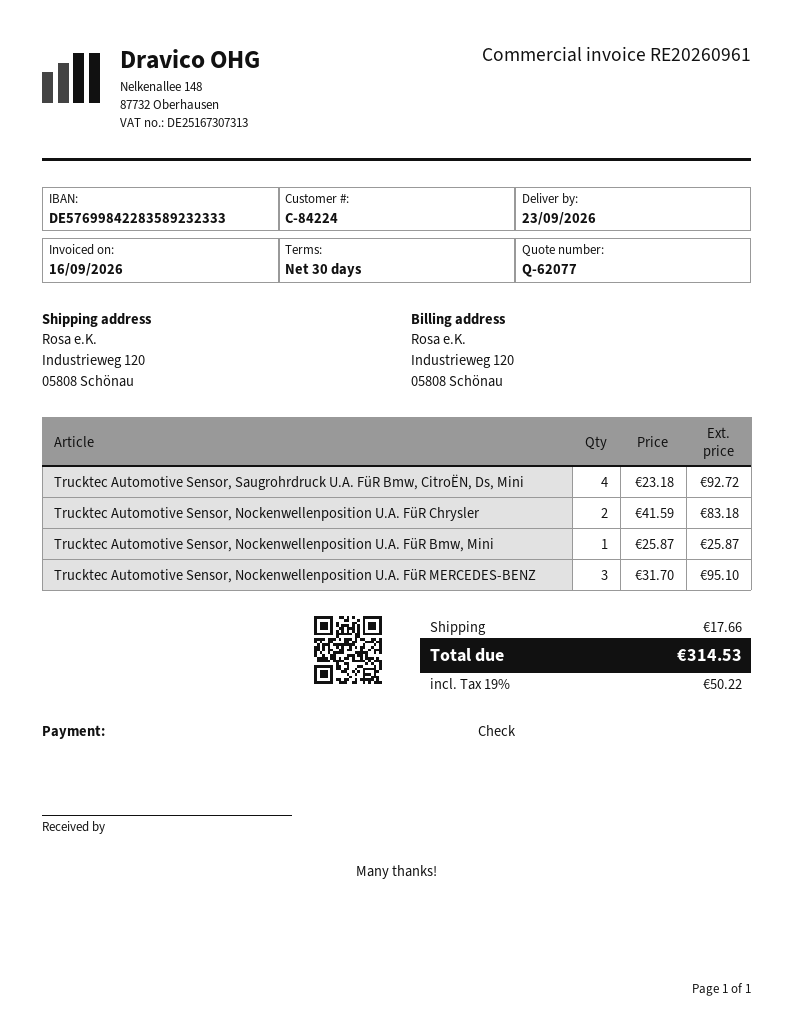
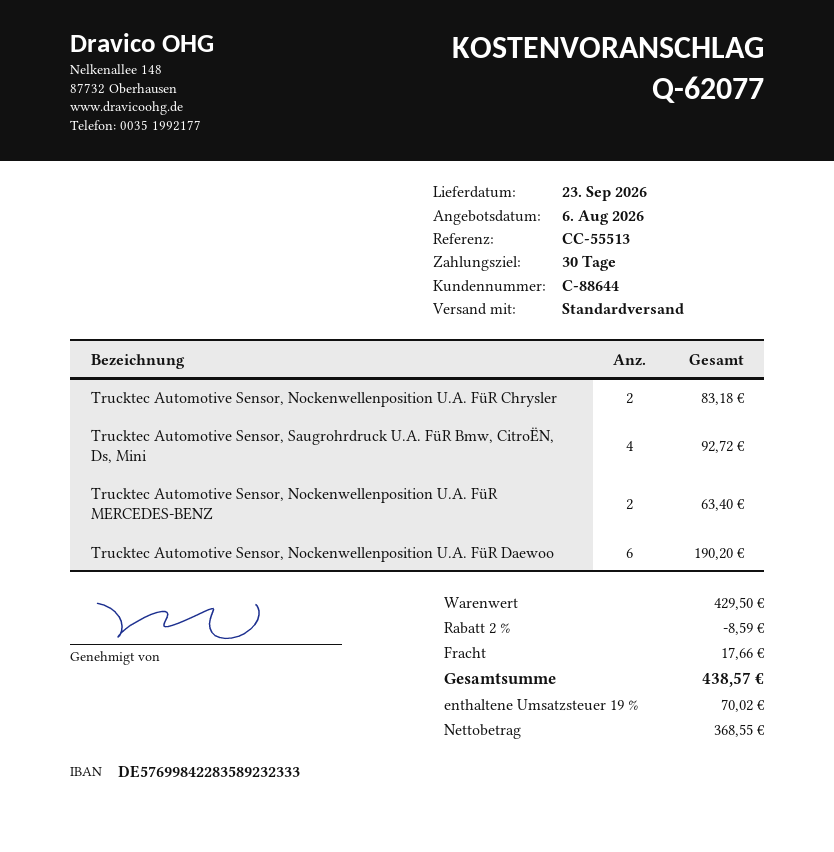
customer number: C-84224 -> C-88644
Trucktec Automotive Sensor, Nockenwellenposition U.A. FüR Bmw, Mini: 1 for 25.87 -> none
Trucktec Automotive Sensor, Nockenwellenposition U.A. FüR MERCEDES-BENZ: 3 for 95.10 -> 2 for 63.40
Trucktec Automotive Sensor, Nockenwellenposition U.A. FüR Daewoo: none -> 6 for 190.20
discount: none -> 2% = 8.59
tax: 19% = 50.22 -> 19% = 70.02
total: 314.53 -> 438.57

